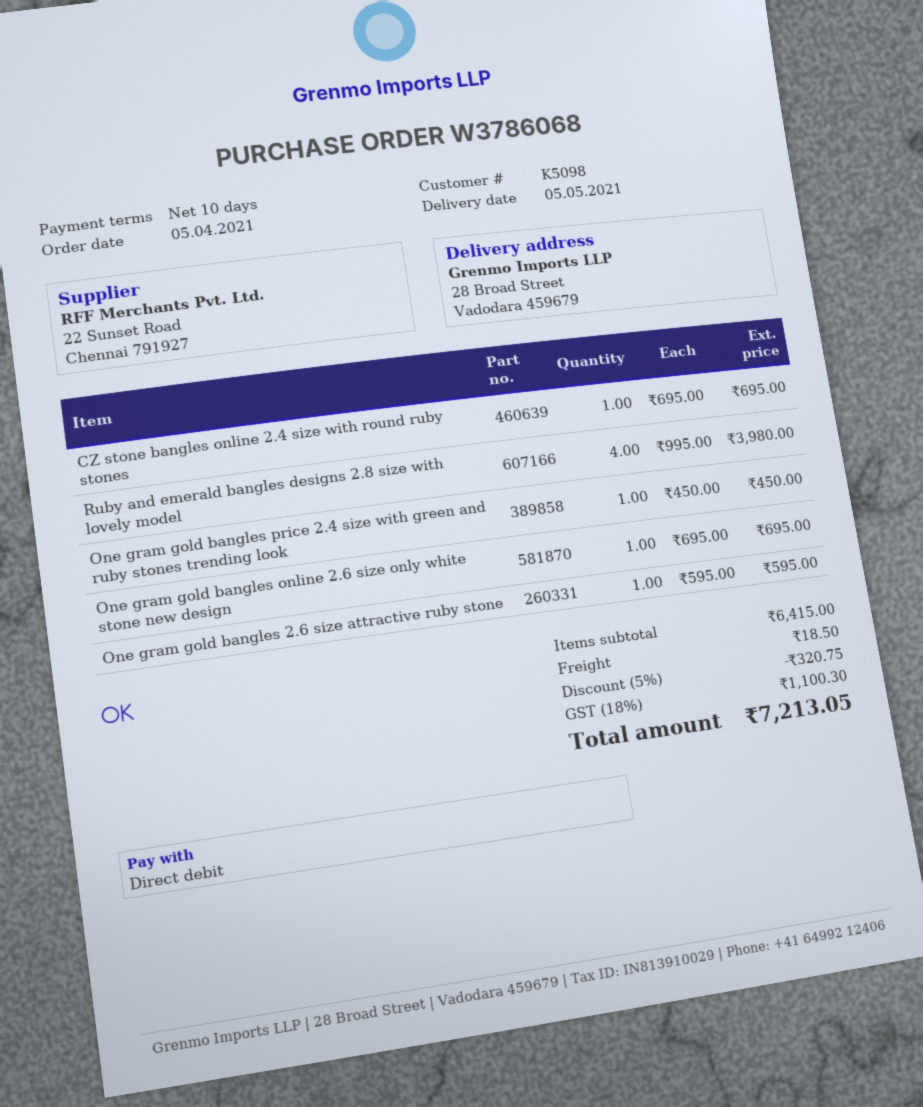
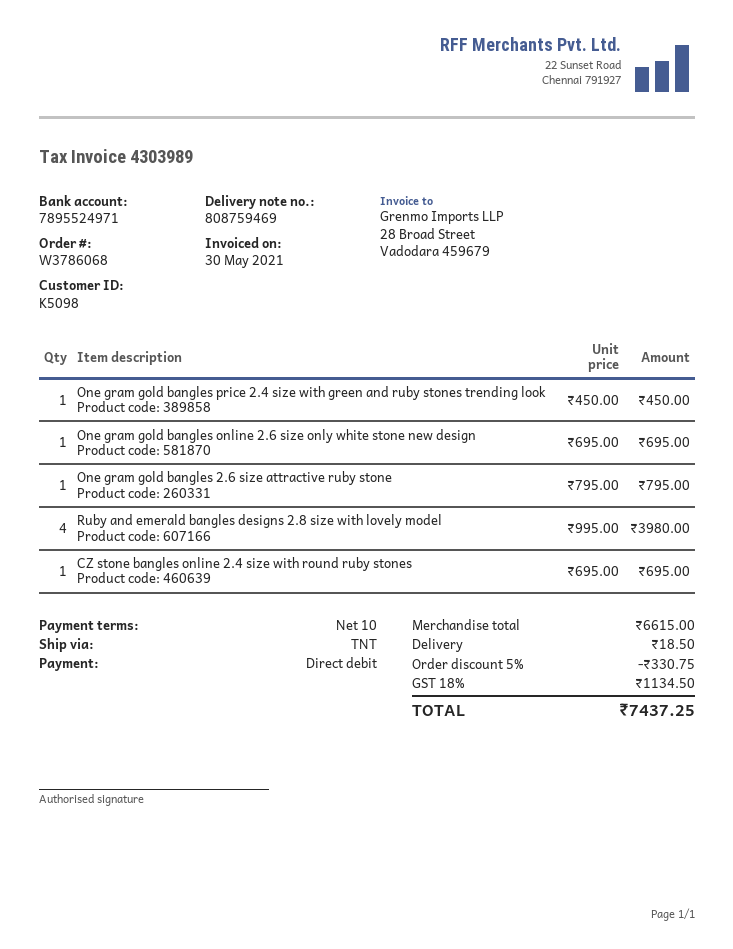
One gram gold bangles 2.6 size attractive ruby stone: 1 x 595.00 = 595.00 -> 1 x 795.00 = 795.00
subtotal: 6415.00 -> 6615.00
discount: 5% = 320.75 -> 5% = 330.75
tax: 18% = 1100.30 -> 18% = 1134.50
total: 7213.05 -> 7437.25

